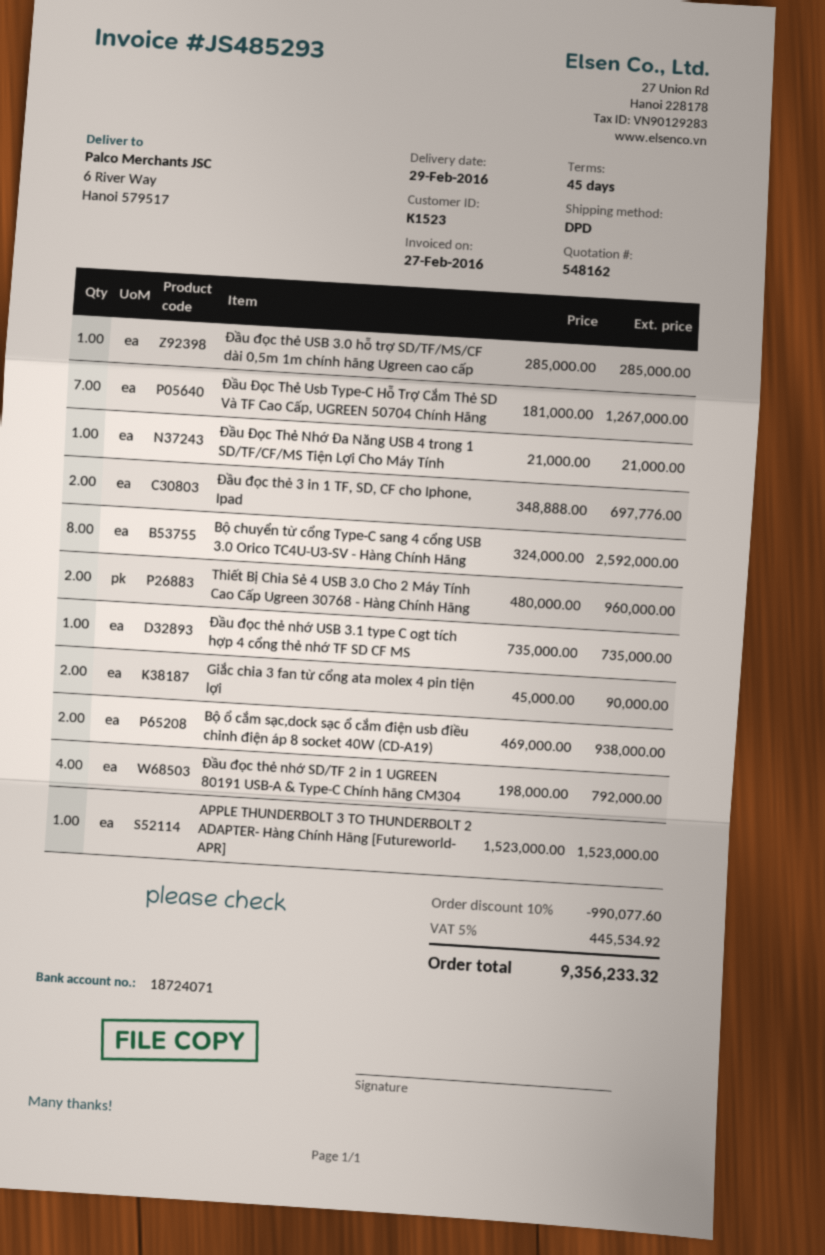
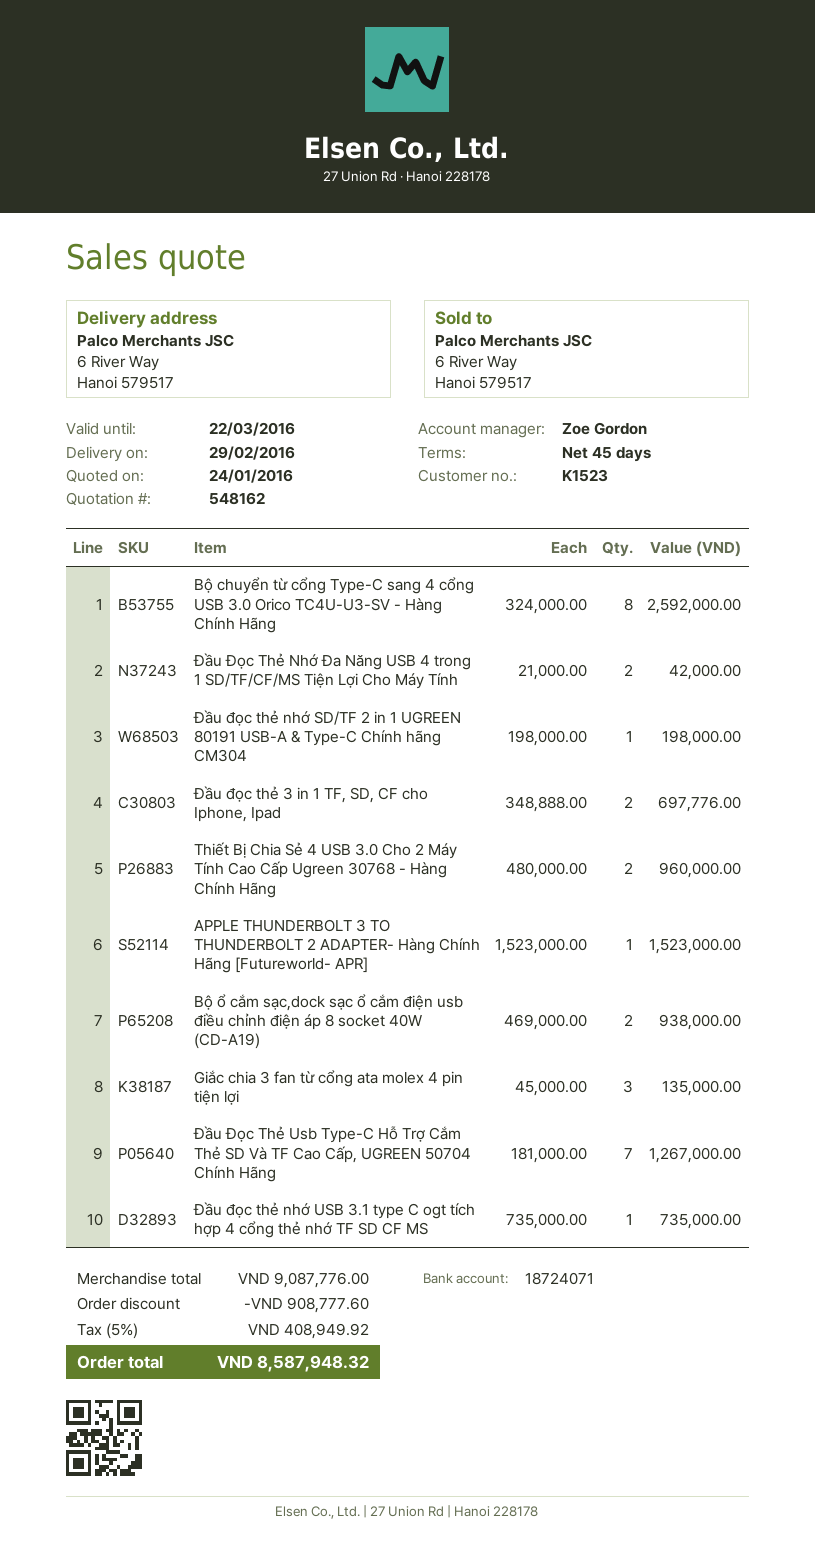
Đầu đọc thẻ USB 3.0 hỗ trợ SD/TF/MS/CF dài 0,5m 1m chính hãng Ugreen cao cấp: 1 x 285000.00 = 285000.00 -> none
Đầu Đọc Thẻ Nhớ Đa Năng USB 4 trong 1 SD/TF/CF/MS Tiện Lợi Cho Máy Tính: 1 x 21000.00 = 21000.00 -> 2 x 21000.00 = 42000.00
Giắc chia 3 fan từ cổng ata molex 4 pin tiện lợi: 2 x 45000.00 = 90000.00 -> 3 x 45000.00 = 135000.00
Đầu đọc thẻ nhớ SD/TF 2 in 1 UGREEN 80191 USB-A & Type-C Chính hãng CM304: 4 x 198000.00 = 792000.00 -> 1 x 198000.00 = 198000.00
discount: 990077.60 -> 908777.60
tax: 5% = 445534.92 -> 5% = 408949.92
total: 9356233.32 -> 8587948.32

